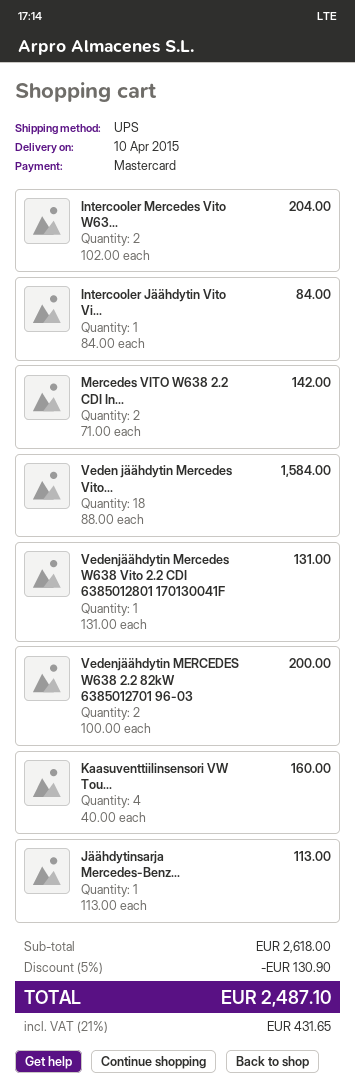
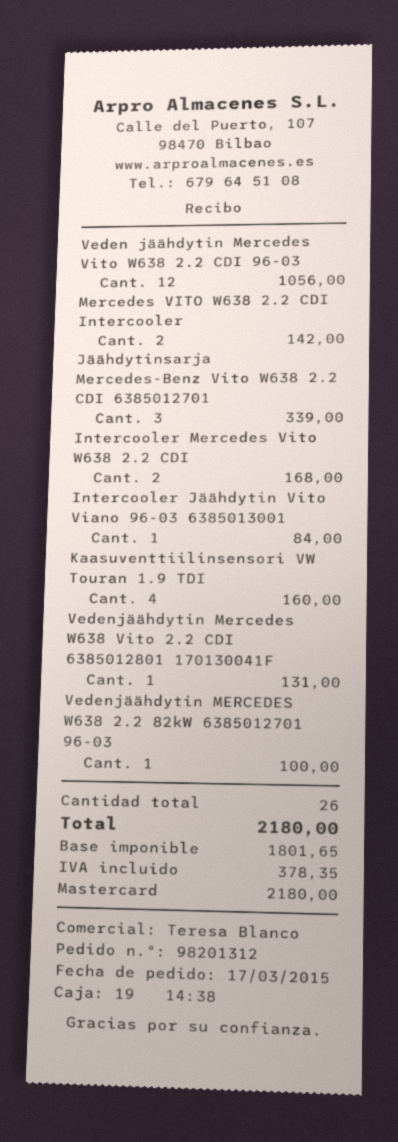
Intercooler Mercedes Vito W63...: 2 for 204.00 -> 2 for 168.00
Veden jäähdytin Mercedes Vito...: 18 for 1584.00 -> 12 for 1056.00
Vedenjäähdytin MERCEDES W638 2.2 82kW 6385012701 96-03: 2 for 200.00 -> 1 for 100.00
Jäähdytinsarja Mercedes-Benz...: 1 for 113.00 -> 3 for 339.00
discount: 5% = 130.90 -> none
tax: 431.65 -> 378.35
total: 2487.10 -> 2180.00

